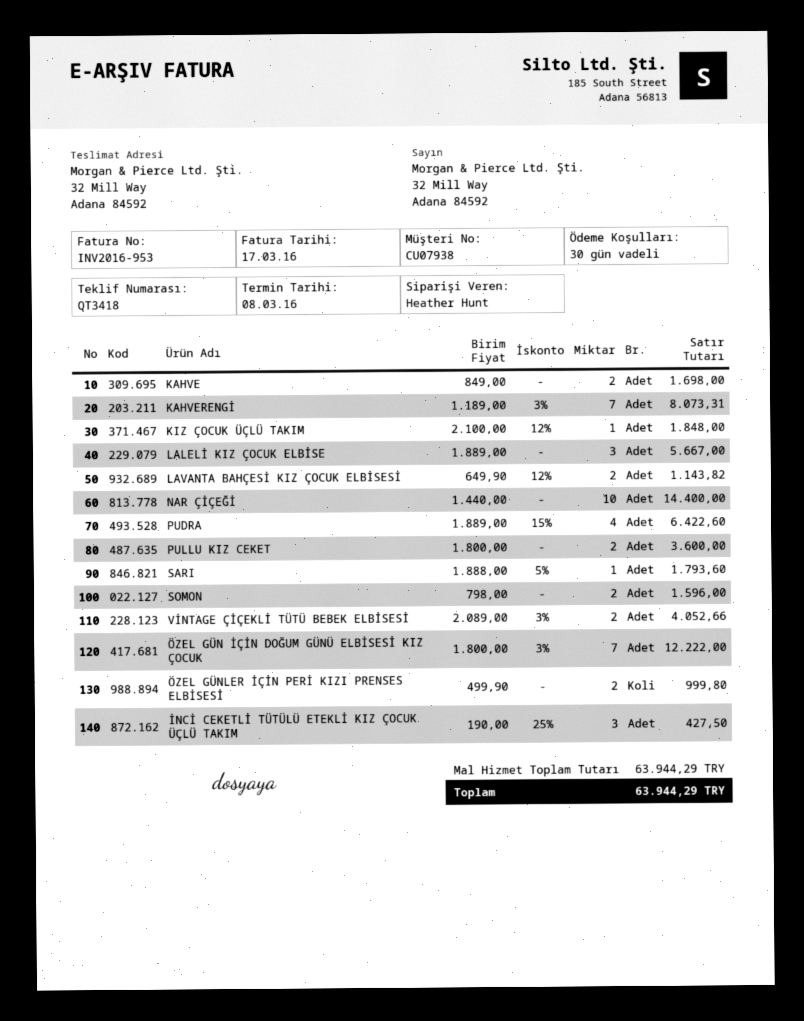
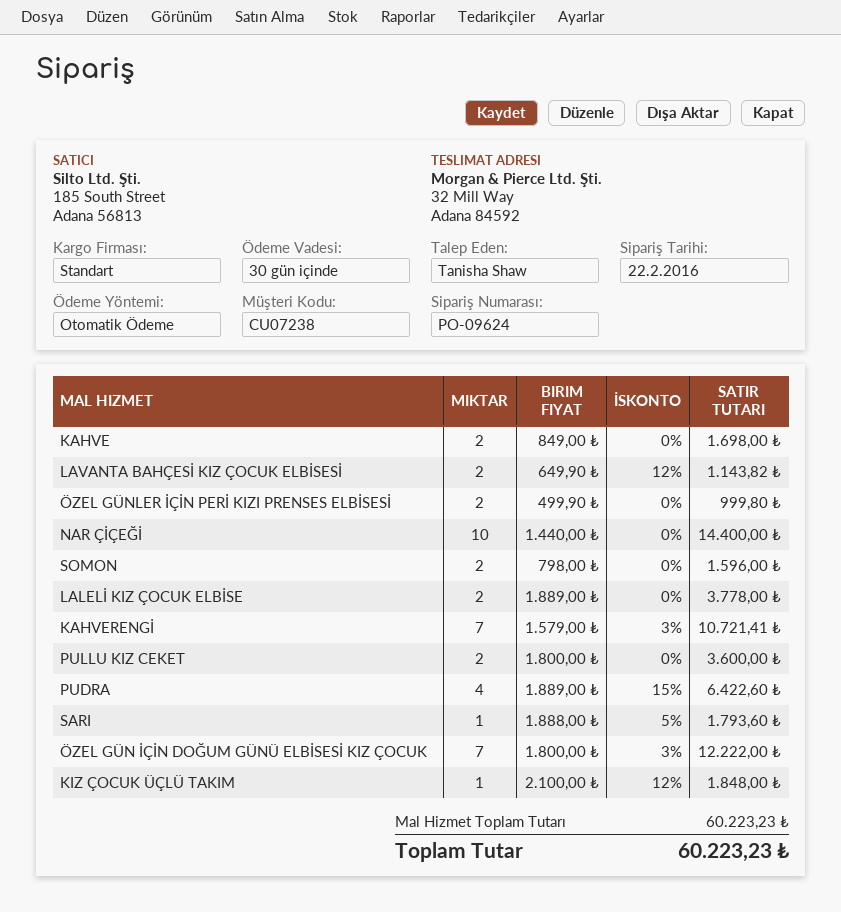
customer number: CU07938 -> CU07238
ordered by: Heather Hunt -> Tanisha Shaw
KAHVERENGİ: 7 x 1189.00 - 3% = 8073.31 -> 7 x 1579.00 - 3% = 10721.41
LALELİ KIZ ÇOCUK ELBİSE: 3 x 1889.00 = 5667.00 -> 2 x 1889.00 = 3778.00
VİNTAGE ÇİÇEKLİ TÜTÜ BEBEK ELBİSESİ: 2 x 2089.00 - 3% = 4052.66 -> none
İNCİ CEKETLİ TÜTÜLÜ ETEKLİ KIZ ÇOCUK ÜÇLÜ TAKIM: 3 x 190.00 - 25% = 427.50 -> none
subtotal: 63944.29 -> 60223.23
total: 63944.29 -> 60223.23

